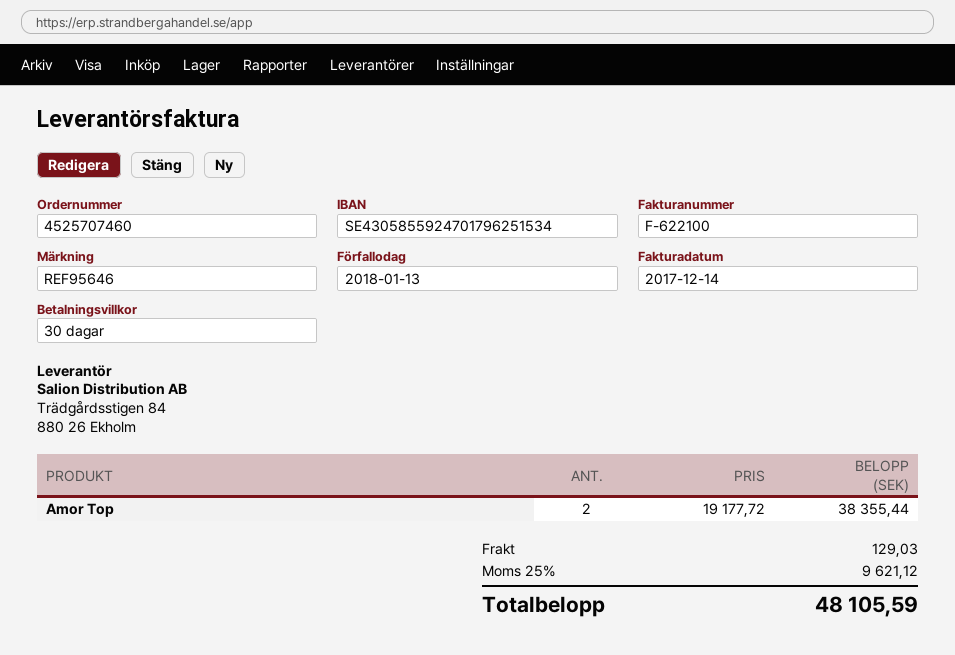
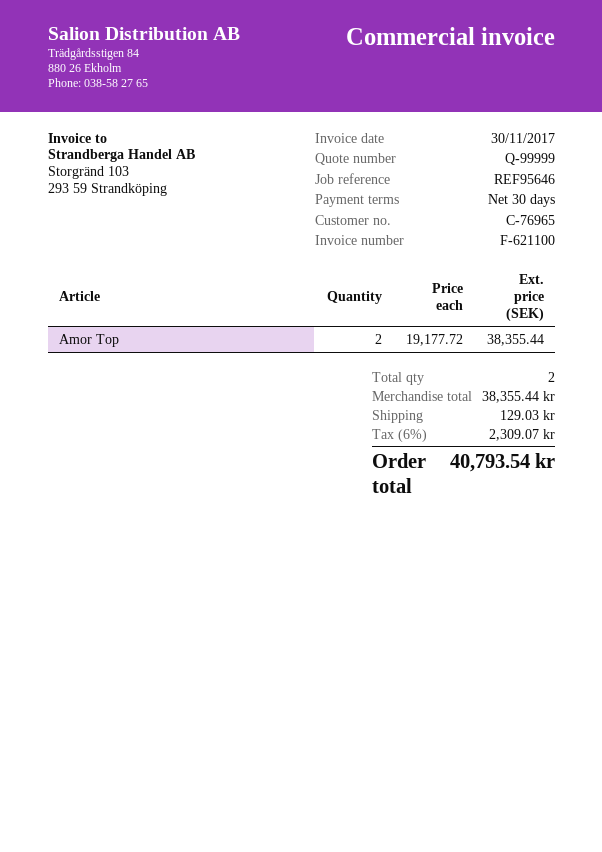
invoice number: F-622100 -> F-621100
invoice date: 2017-12-14 -> 2017-11-30
tax: 25% = 9621.12 -> 6% = 2309.07
total: 48105.59 -> 40793.54

